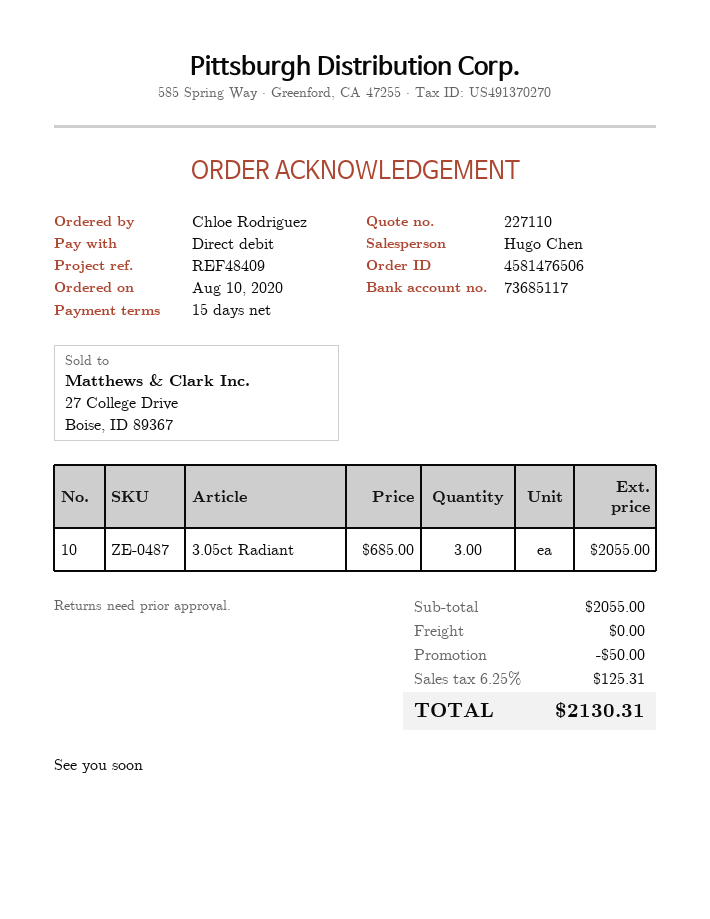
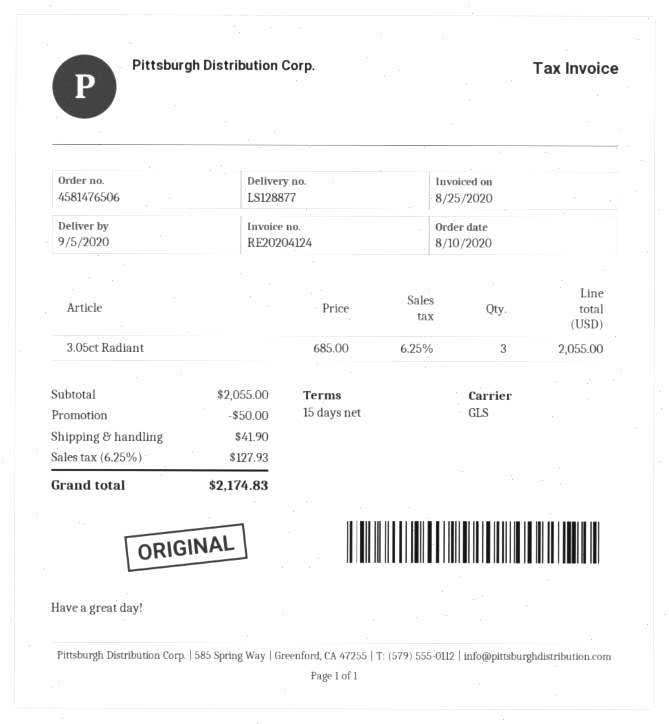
shipping: 0.00 -> 41.90
tax: 6.25% = 125.31 -> 6.25% = 127.93
total: 2130.31 -> 2174.83

